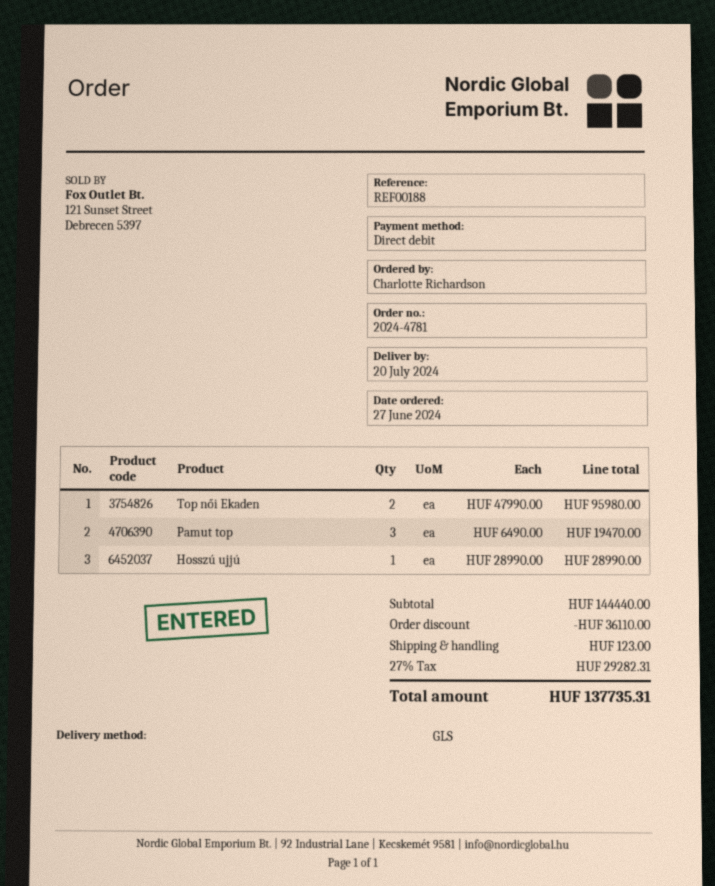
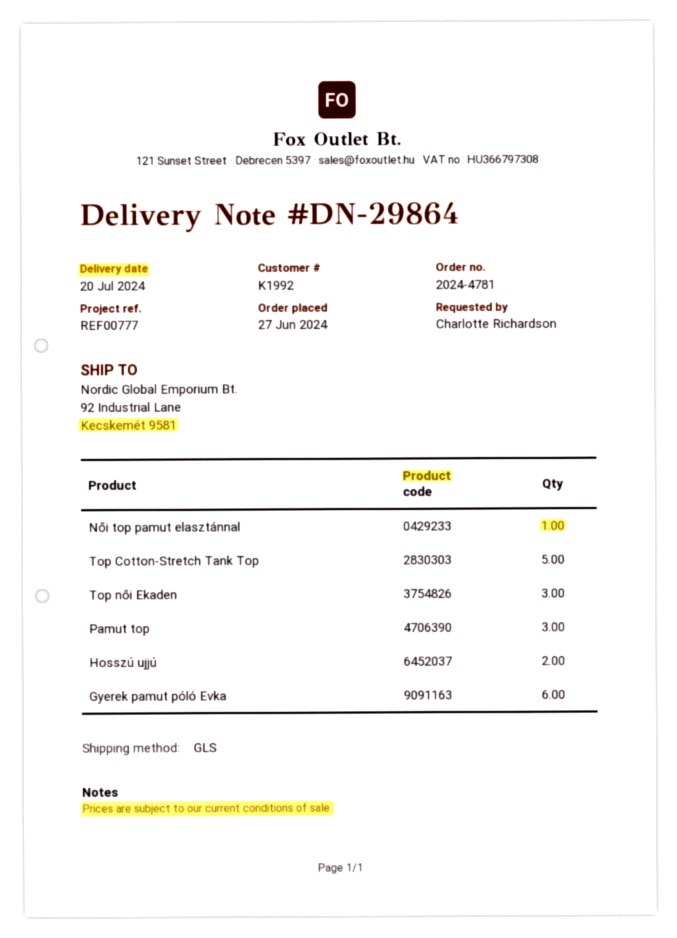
reference: REF00188 -> REF00777
Top női Ekaden: 2 -> 3
Hosszú ujjú: 1 -> 2
Női top pamut elasztánnal: none -> 1
Top Cotton-Stretch Tank Top: none -> 5
Gyerek pamut póló Evka: none -> 6

